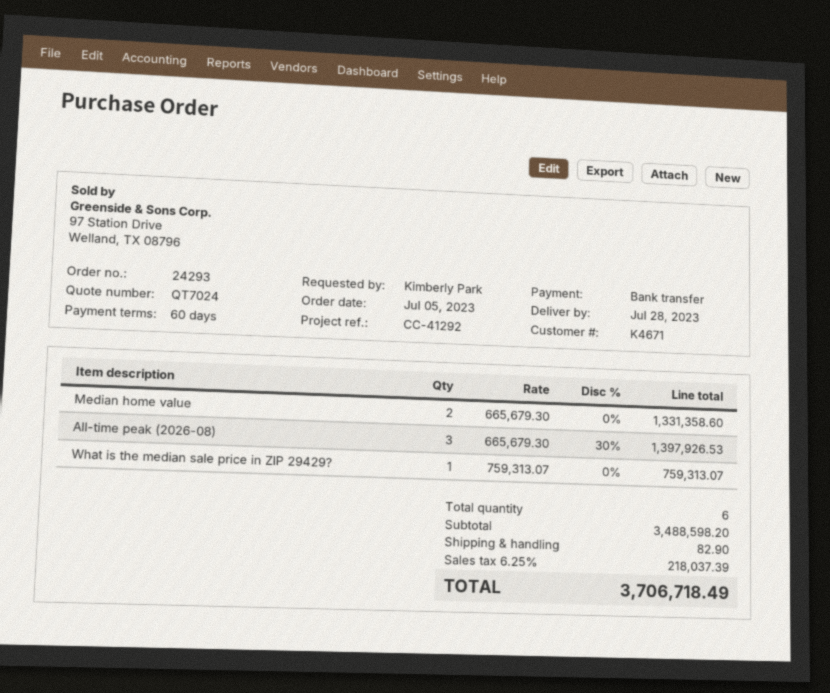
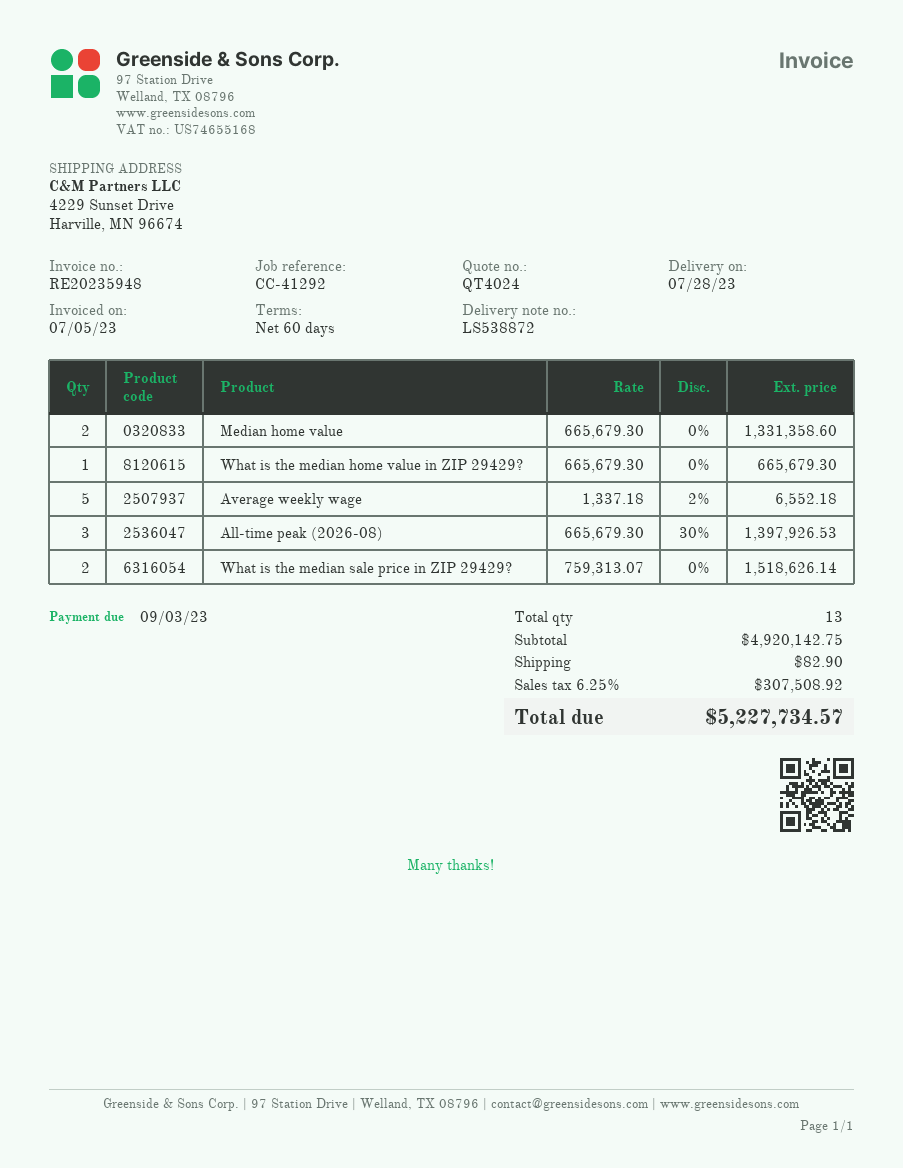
quote number: QT7024 -> QT4024
What is the median sale price in ZIP 29429?: 1 x 759313.07 = 759313.07 -> 2 x 759313.07 = 1518626.14
What is the median home value in ZIP 29429?: none -> 1 x 665679.30 = 665679.30
Average weekly wage: none -> 5 x 1337.18 - 2% = 6552.18
total quantity: 6 -> 13
subtotal: 3488598.20 -> 4920142.75
tax: 6.25% = 218037.39 -> 6.25% = 307508.92
total: 3706718.49 -> 5227734.57

